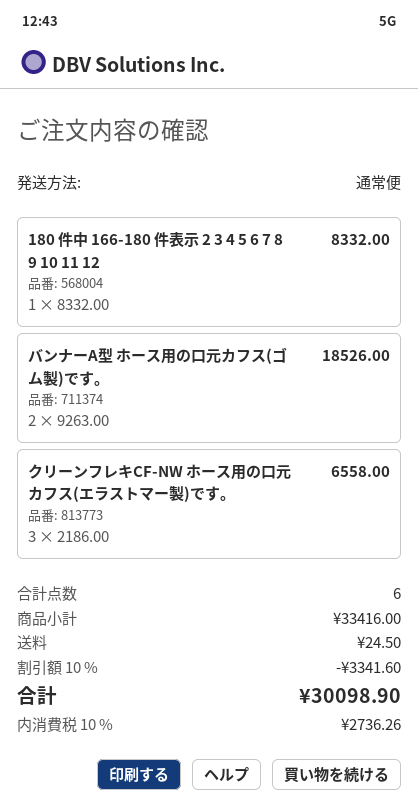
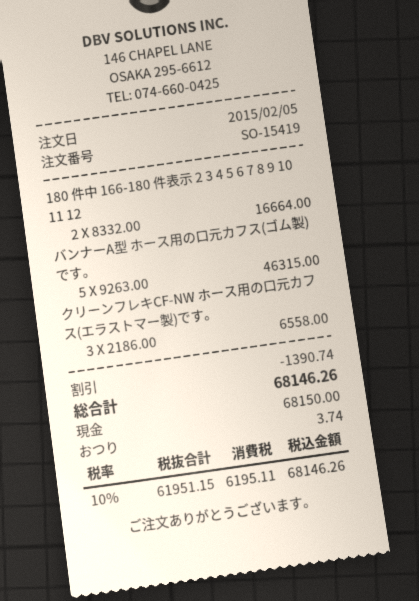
180 件中 166-180 件表示 2 3 4 5 6 7 8 9 10 11 12: 1 x 8332.00 = 8332.00 -> 2 x 8332.00 = 16664.00
バンナーA型 ホース用の口元カフス(ゴム製)です。: 2 x 9263.00 = 18526.00 -> 5 x 9263.00 = 46315.00
discount: 3341.60 -> 1390.74
shipping: 24.50 -> none
tax: 10% = 2736.26 -> 10% = 6195.11
total: 30098.90 -> 68146.26

